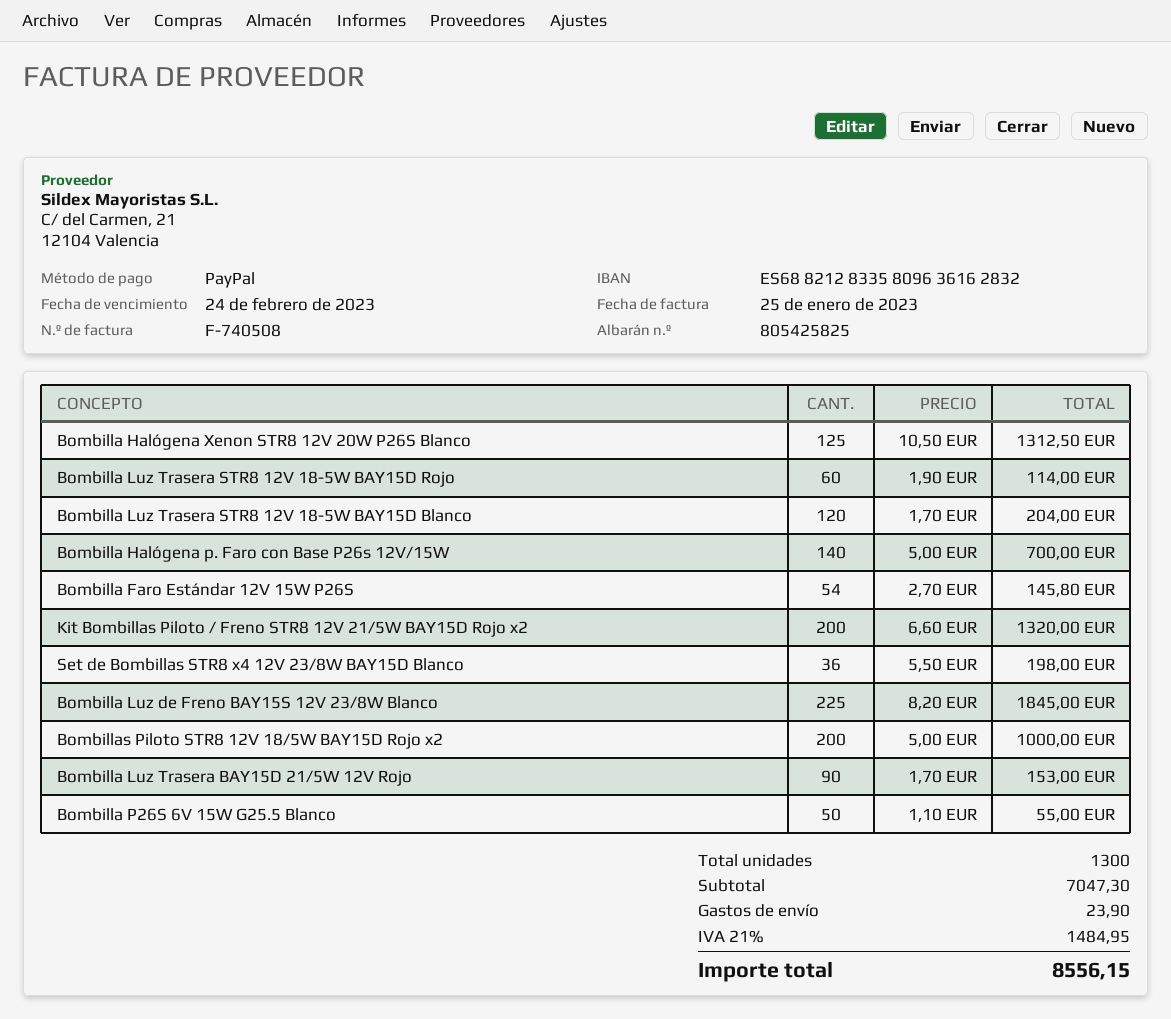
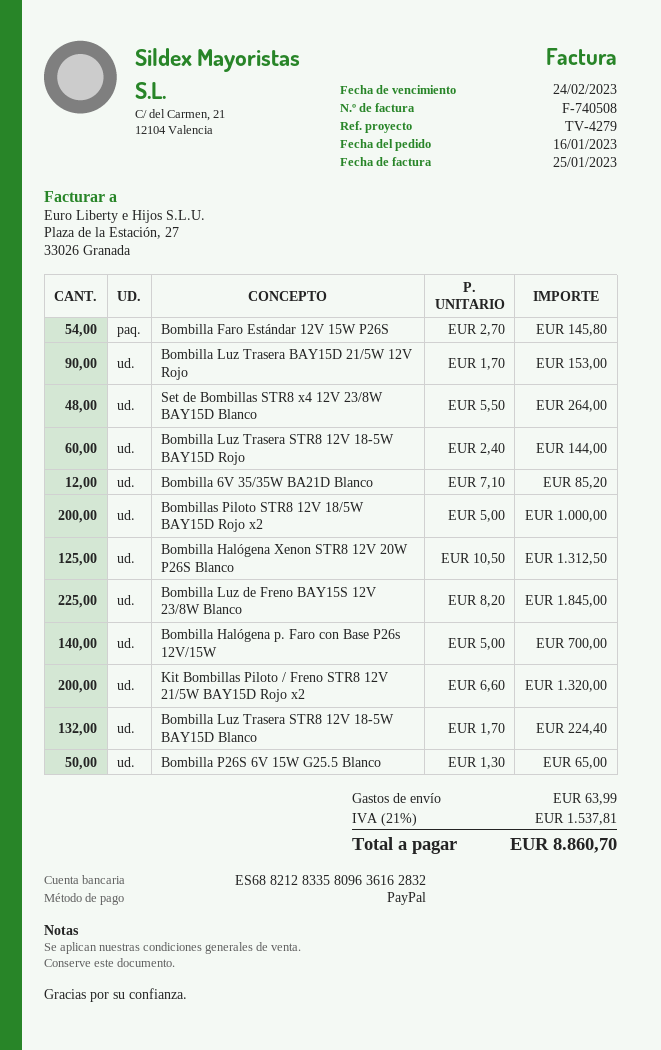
Bombilla Luz Trasera STR8 12V 18-5W BAY15D Rojo: 60 x 1.90 = 114.00 -> 60 x 2.40 = 144.00
Bombilla Luz Trasera STR8 12V 18-5W BAY15D Blanco: 120 x 1.70 = 204.00 -> 132 x 1.70 = 224.40
Set de Bombillas STR8 x4 12V 23/8W BAY15D Blanco: 36 x 5.50 = 198.00 -> 48 x 5.50 = 264.00
Bombilla P26S 6V 15W G25.5 Blanco: 50 x 1.10 = 55.00 -> 50 x 1.30 = 65.00
Bombilla 6V 35/35W BA21D Blanco: none -> 12 x 7.10 = 85.20
shipping: 23.90 -> 63.99
tax: 21% = 1484.95 -> 21% = 1537.81
total: 8556.15 -> 8860.70

